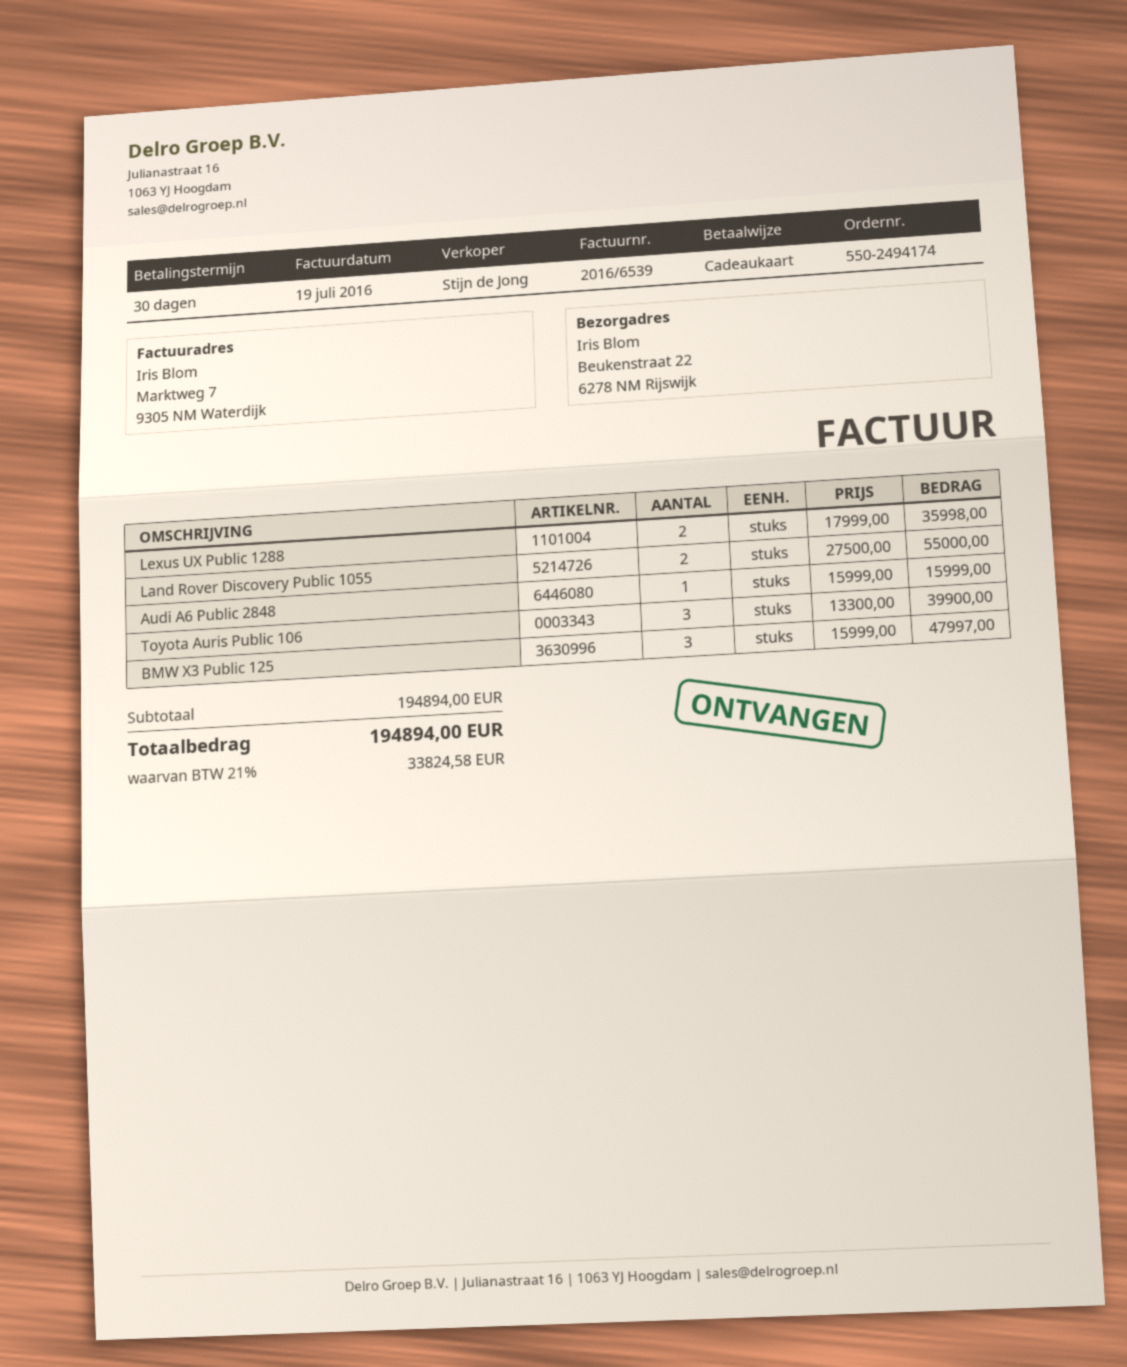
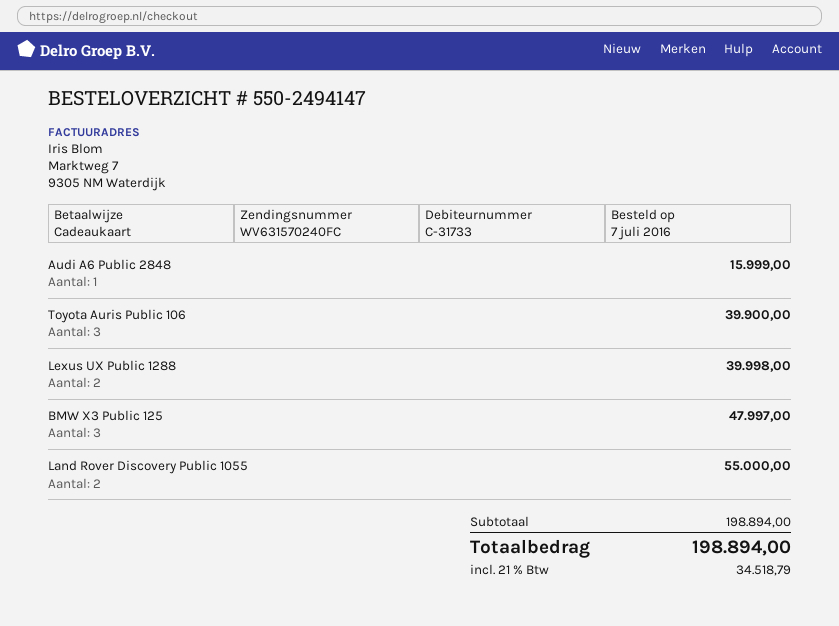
order number: 550-2494174 -> 550-2494147
Lexus UX Public 1288: 2 for 35998.00 -> 2 for 39998.00
subtotal: 194894.00 -> 198894.00
tax: 21% = 33824.58 -> 21% = 34518.79
total: 194894.00 -> 198894.00

